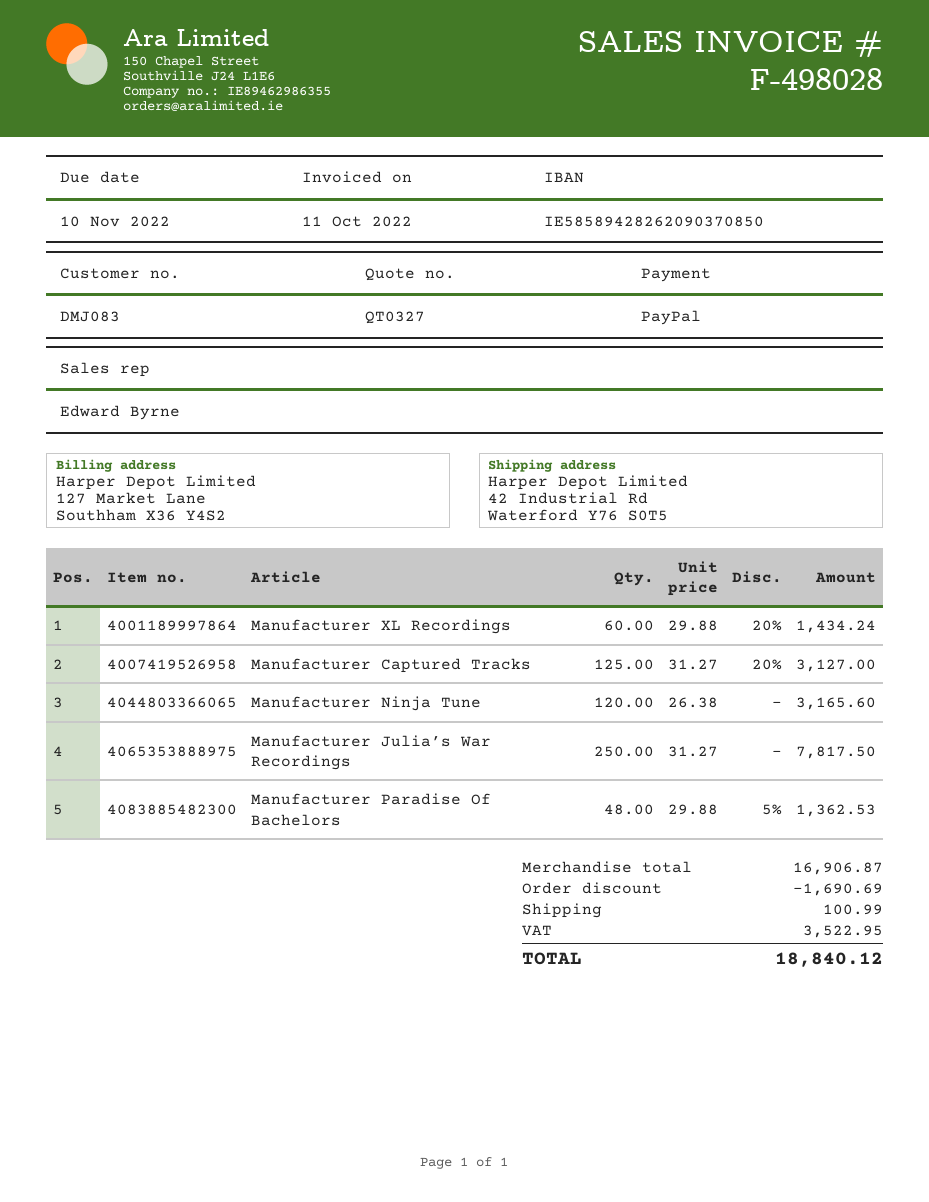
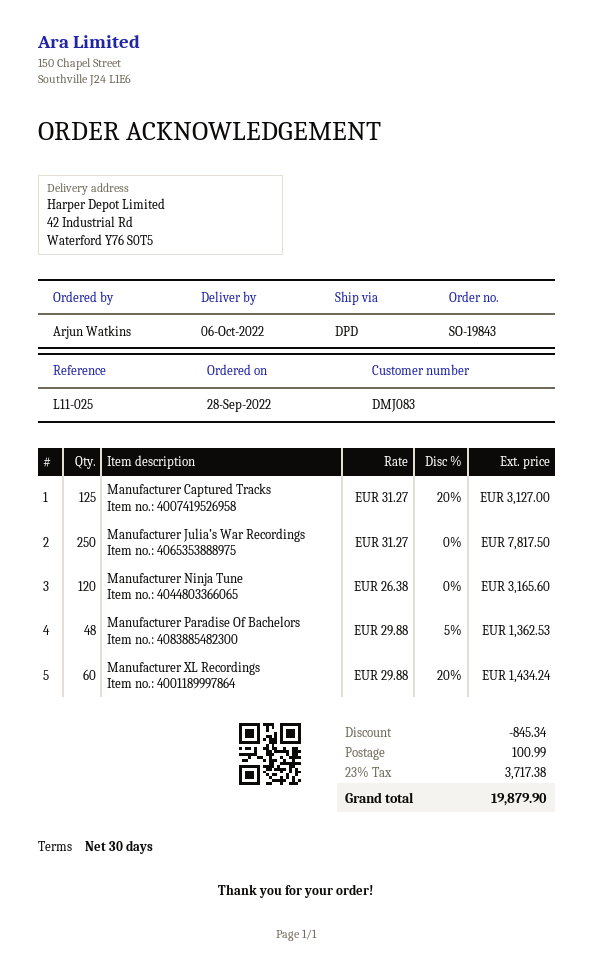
discount: 1690.69 -> 845.34
tax: 3522.95 -> 3717.38
total: 18840.12 -> 19879.90

